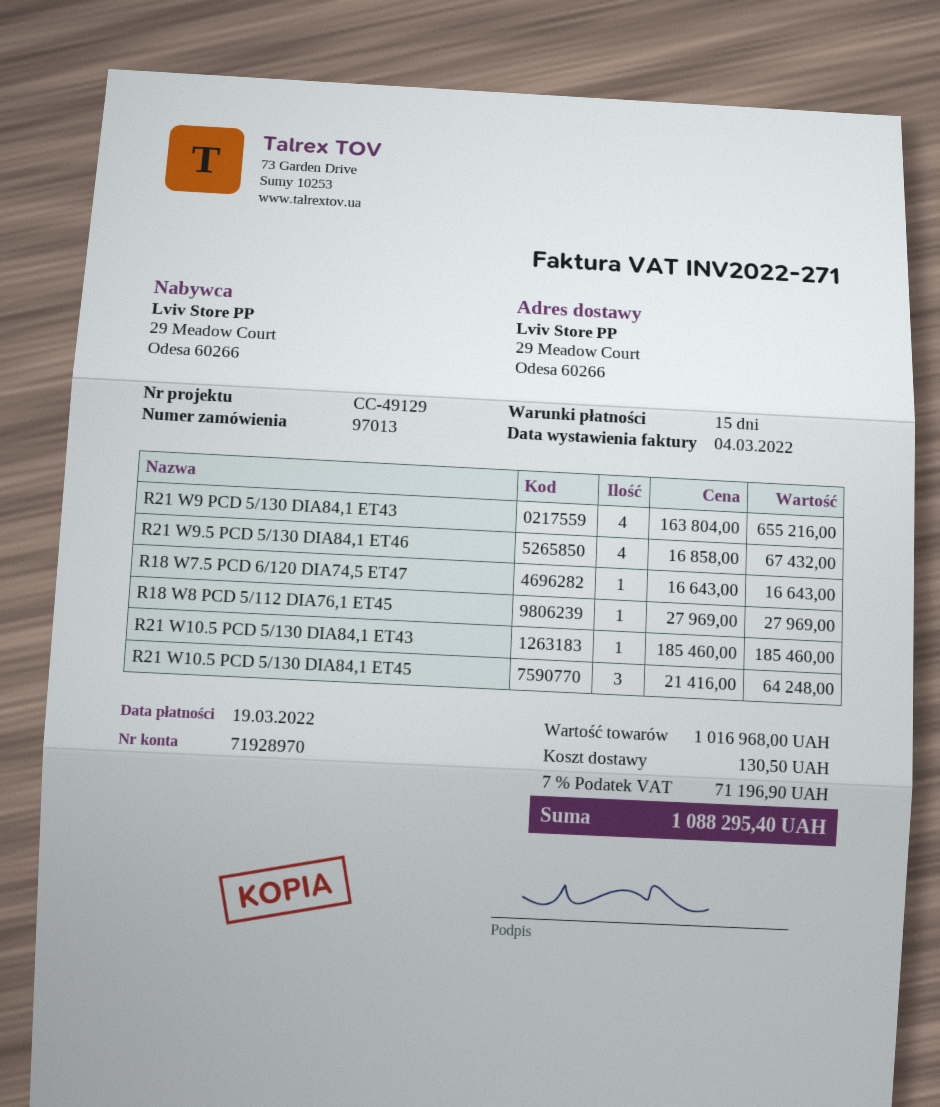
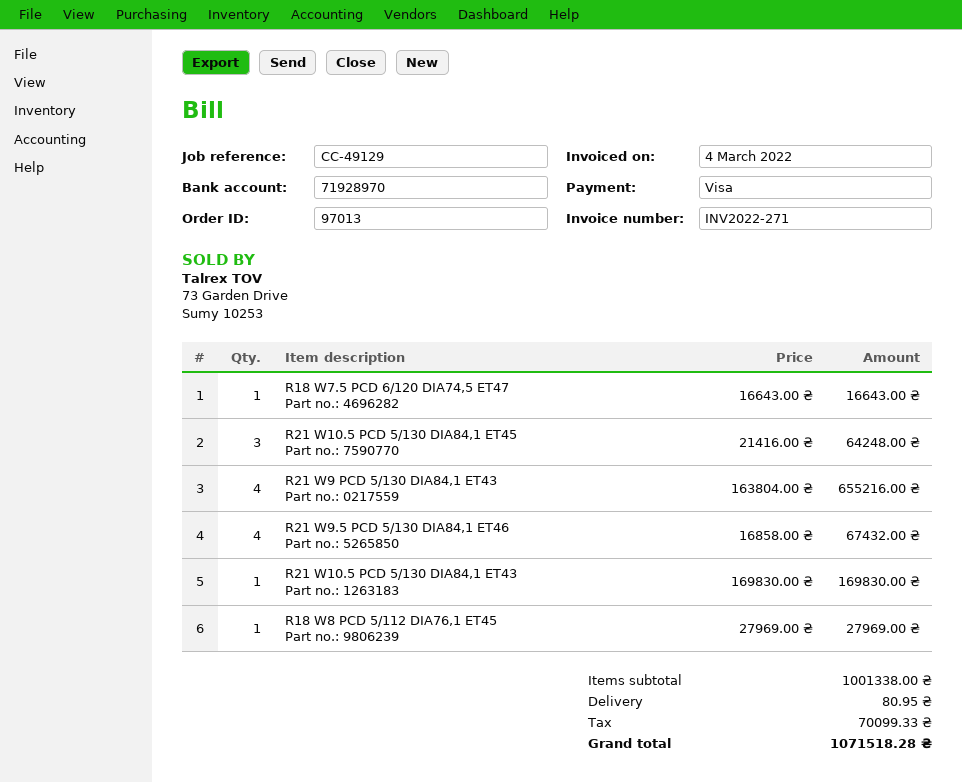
R21 W10.5 PCD 5/130 DIA84,1 ET43: 1 x 185460.00 = 185460.00 -> 1 x 169830.00 = 169830.00
subtotal: 1016968.00 -> 1001338.00
shipping: 130.50 -> 80.95
tax: 71196.90 -> 70099.33
total: 1088295.40 -> 1071518.28

